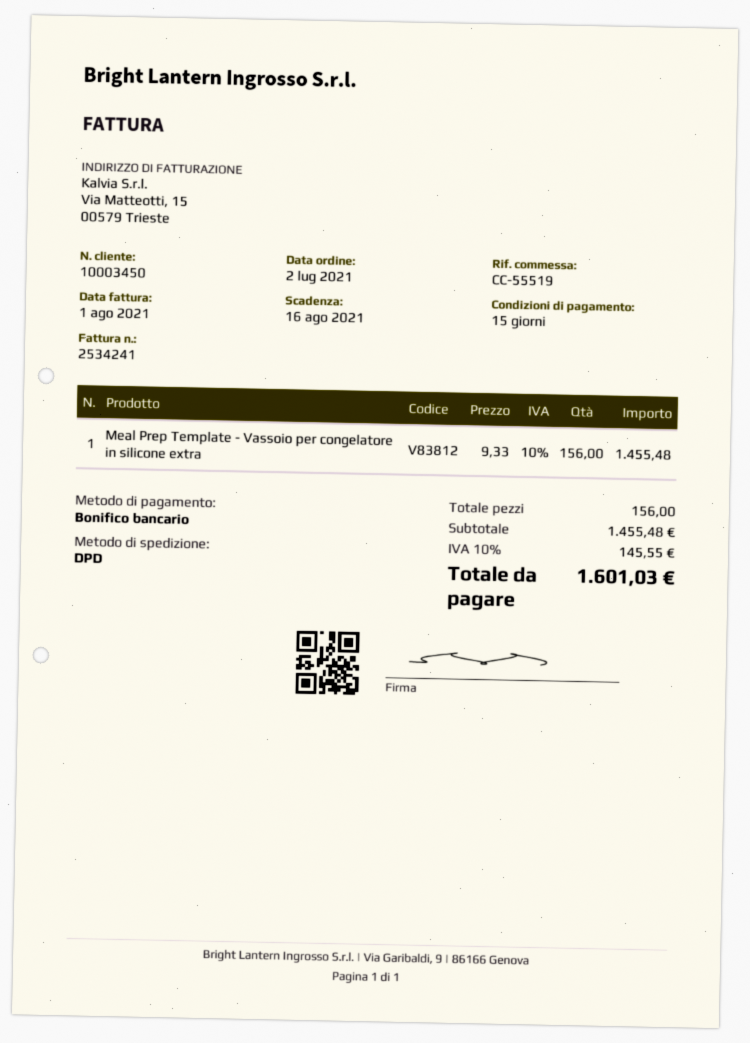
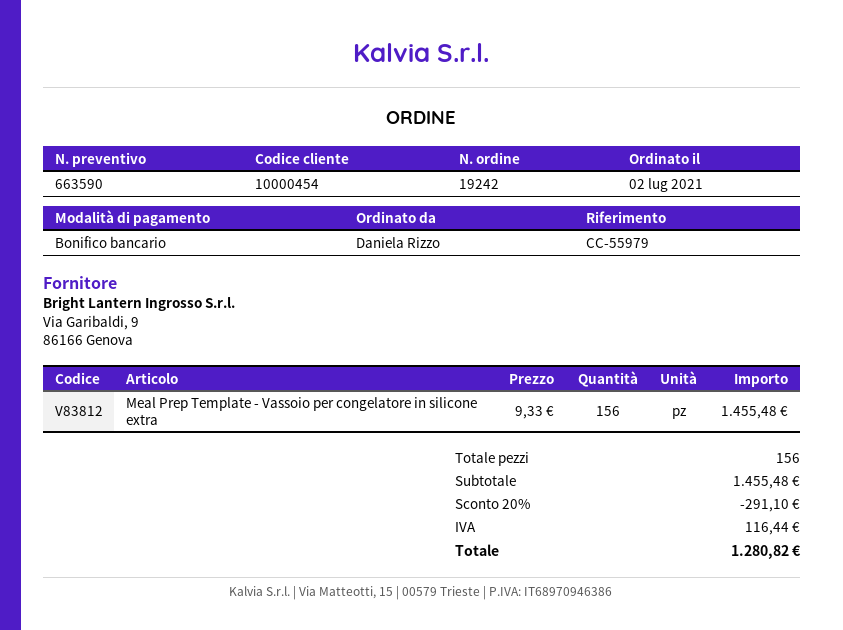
customer number: 10003450 -> 10000454
reference: CC-55519 -> CC-55979
discount: none -> 20% = 291.10
tax: 145.55 -> 116.44
total: 1601.03 -> 1280.82

